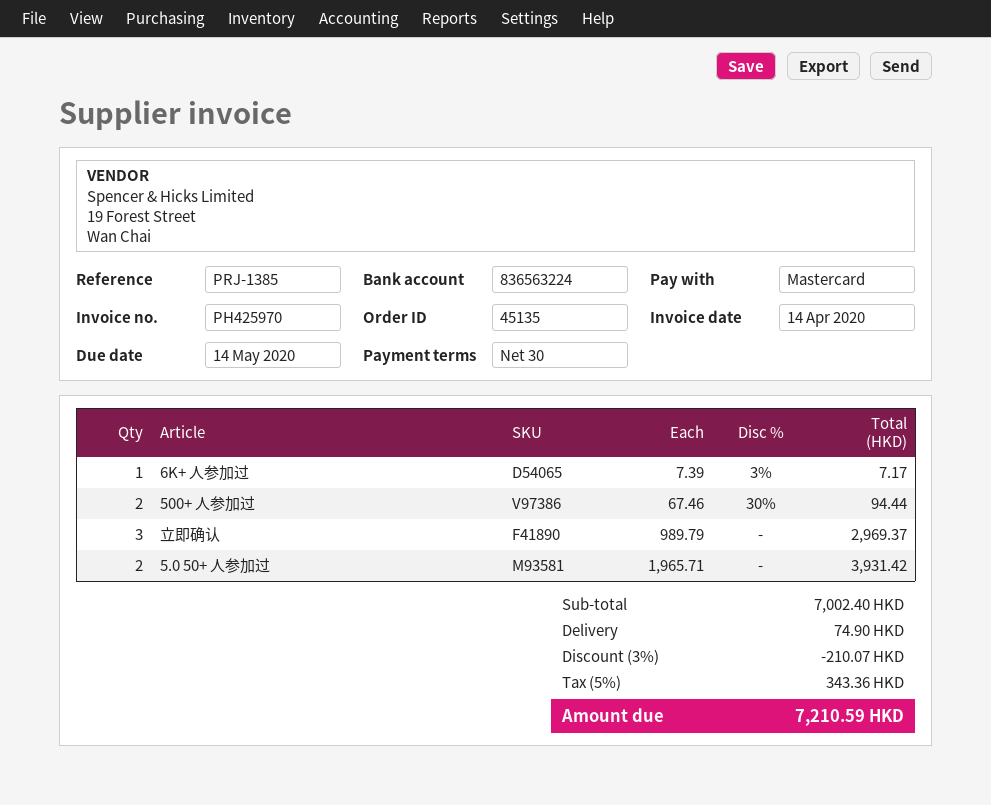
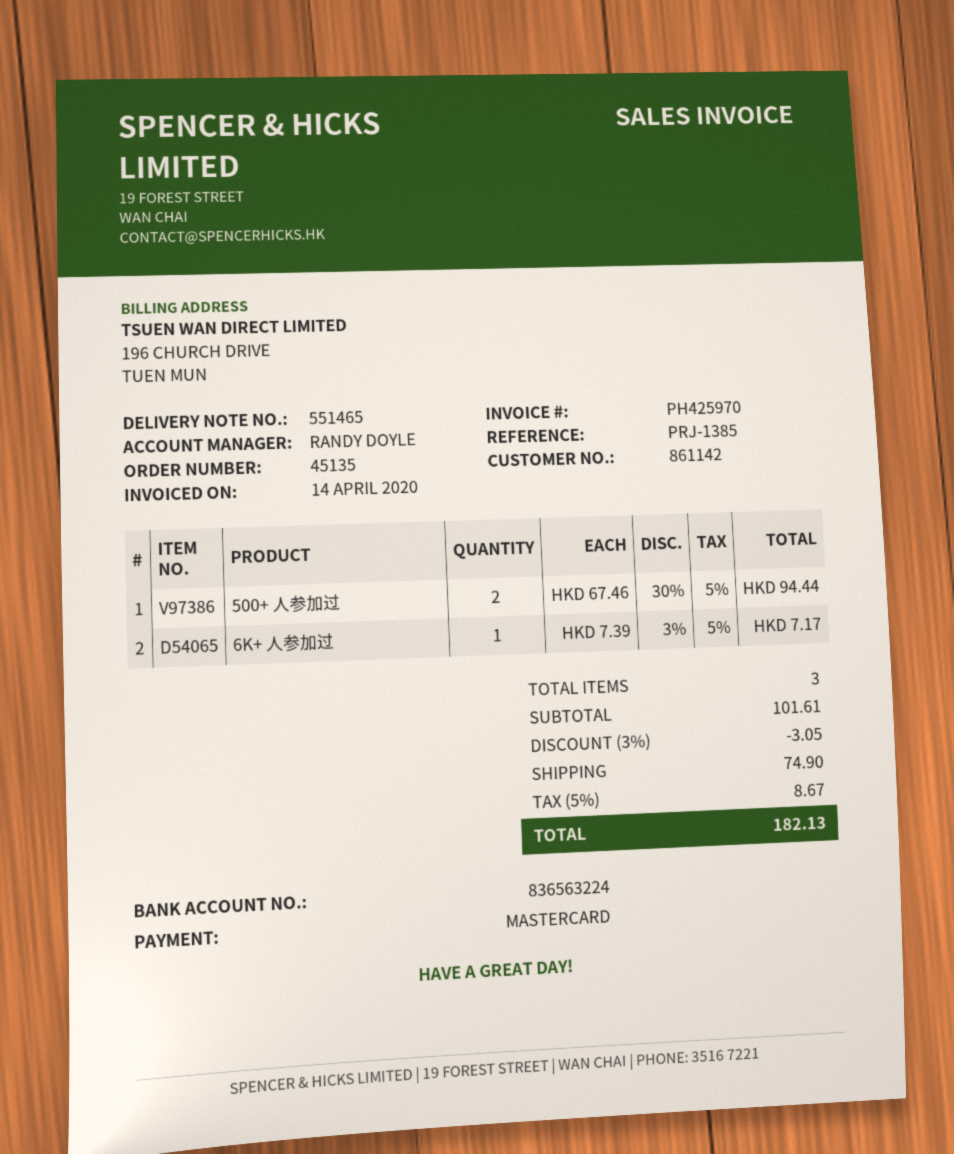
立即确认: 3 x 989.79 = 2969.37 -> none
5.0 50+ 人参加过: 2 x 1965.71 = 3931.42 -> none
subtotal: 7002.40 -> 101.61
discount: 3% = 210.07 -> 3% = 3.05
tax: 5% = 343.36 -> 5% = 8.67
total: 7210.59 -> 182.13

